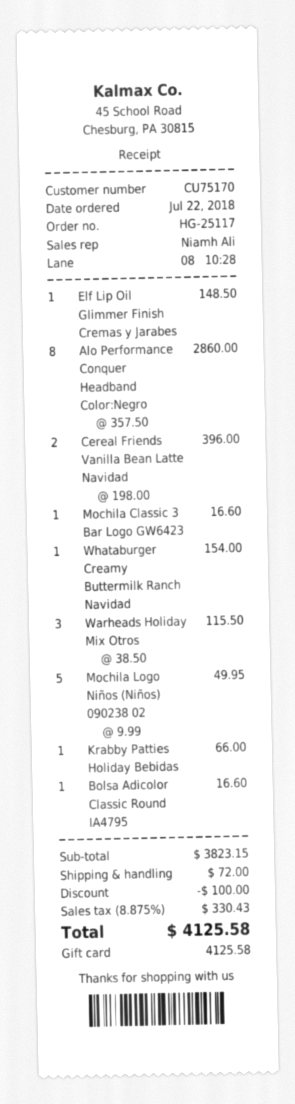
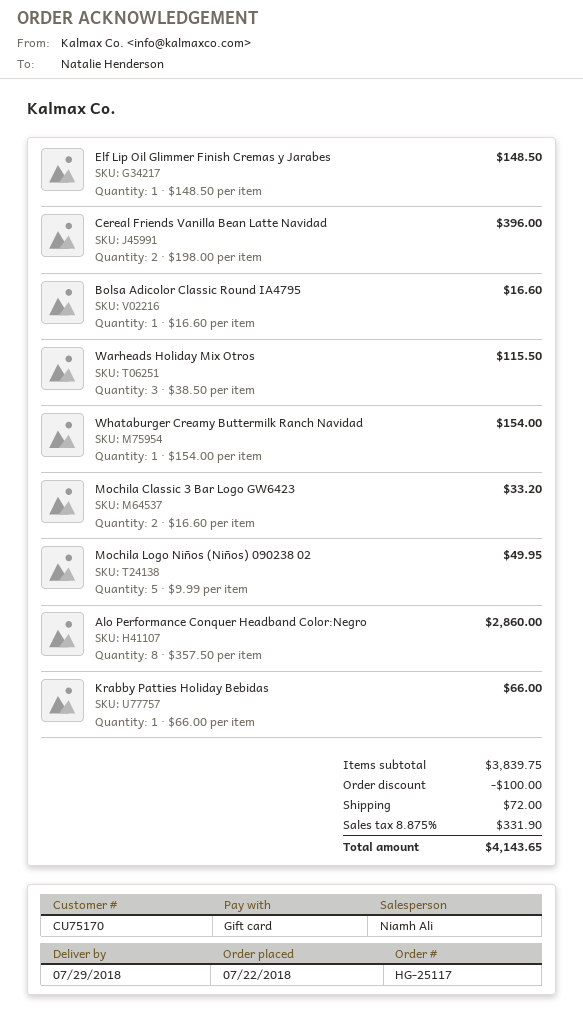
Mochila Classic 3 Bar Logo GW6423: 1 x 16.60 = 16.60 -> 2 x 16.60 = 33.20
subtotal: 3823.15 -> 3839.75
tax: 8.875% = 330.43 -> 8.875% = 331.90
total: 4125.58 -> 4143.65

